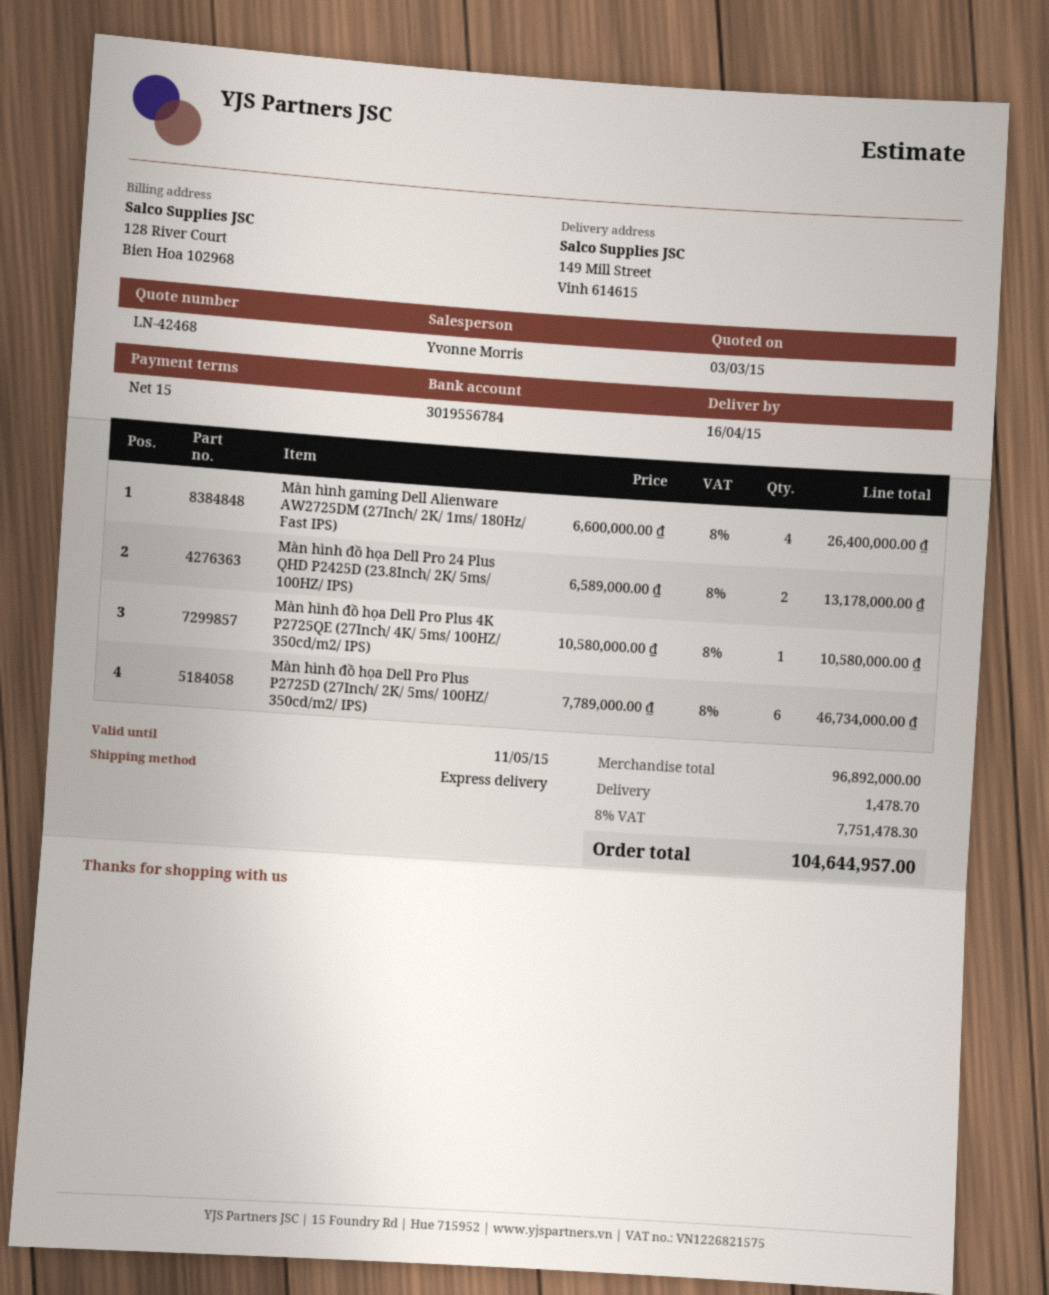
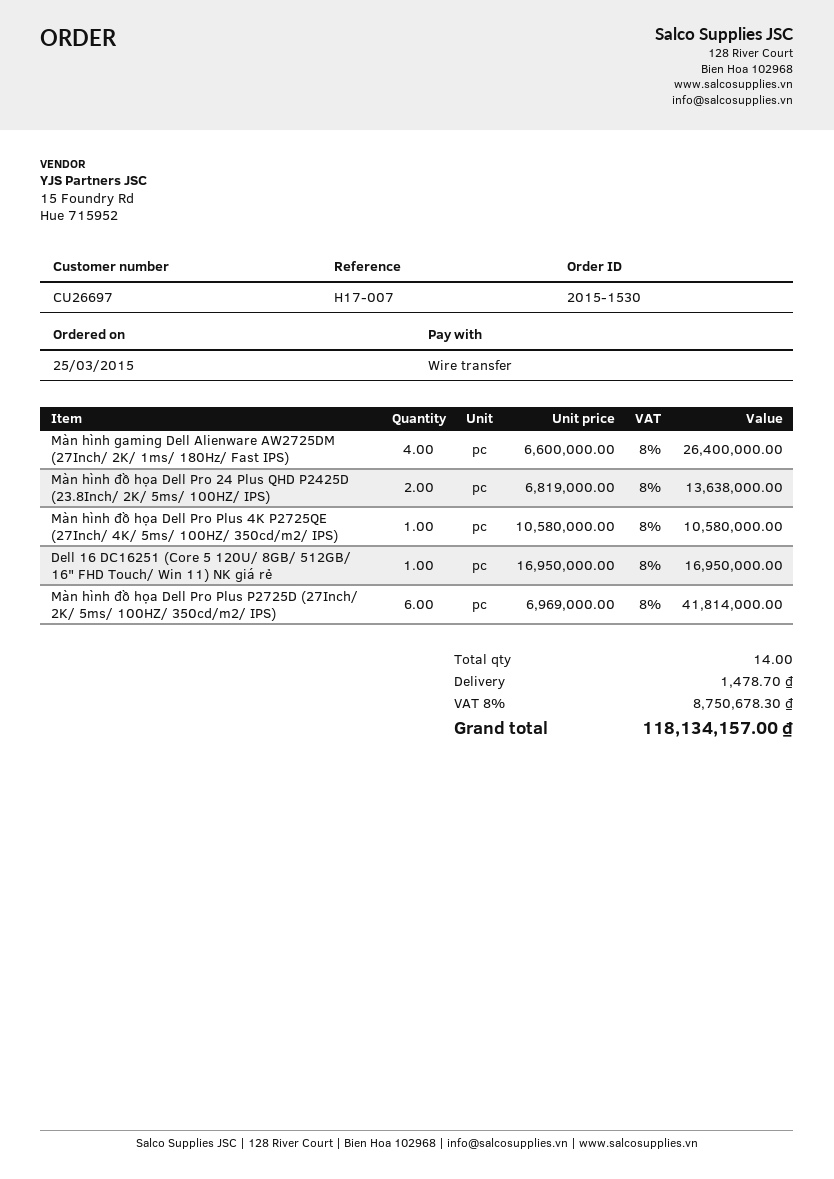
Màn hình đồ họa Dell Pro 24 Plus QHD P2425D (23.8Inch/ 2K/ 5ms/ 100HZ/ IPS): 2 x 6589000.00 = 13178000.00 -> 2 x 6819000.00 = 13638000.00
Màn hình đồ họa Dell Pro Plus P2725D (27Inch/ 2K/ 5ms/ 100HZ/ 350cd/m2/ IPS): 6 x 7789000.00 = 46734000.00 -> 6 x 6969000.00 = 41814000.00
Dell 16 DC16251 (Core 5 120U/ 8GB/ 512GB/ 16" FHD Touch/ Win 11) NK giá rẻ: none -> 1 x 16950000.00 = 16950000.00
tax: 8% = 7751478.30 -> 8% = 8750678.30
total: 104644957.00 -> 118134157.00

